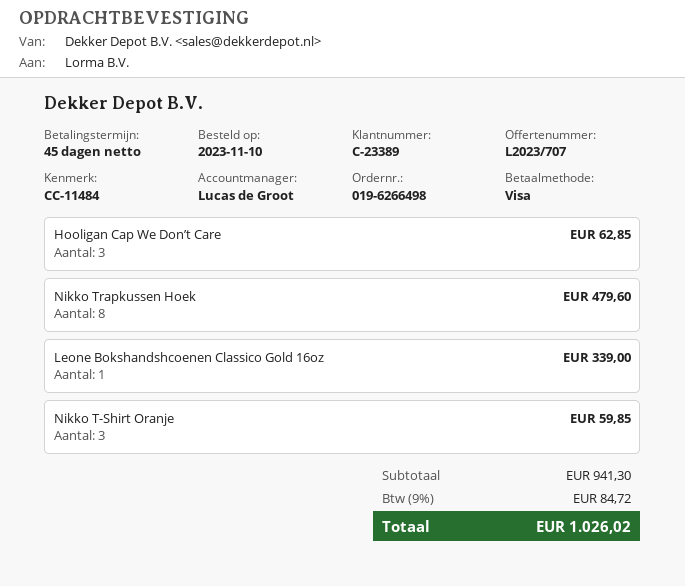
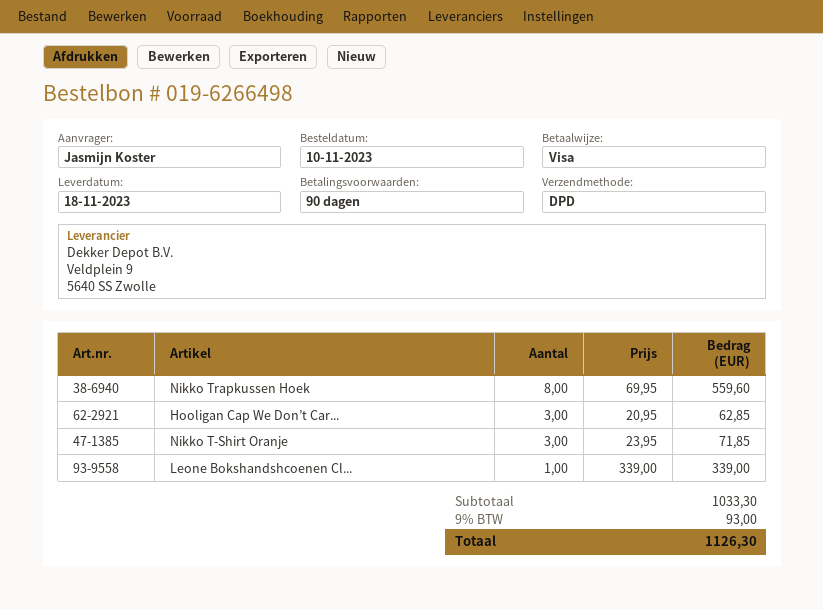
payment terms: 45 days -> 90 days
Nikko Trapkussen Hoek: 8 for 479.60 -> 8 for 559.60
Nikko T-Shirt Oranje: 3 for 59.85 -> 3 for 71.85
subtotal: 941.30 -> 1033.30
tax: 9% = 84.72 -> 9% = 93.00
total: 1026.02 -> 1126.30

